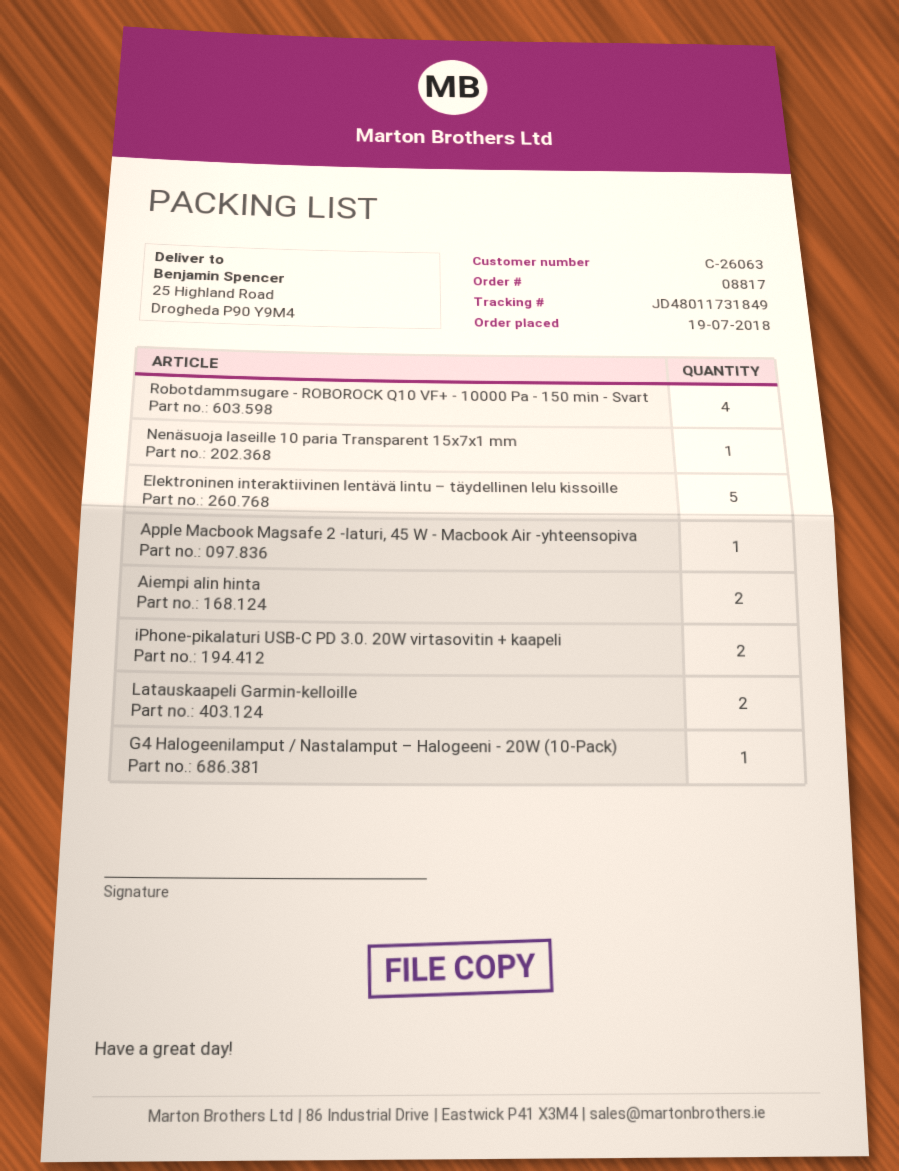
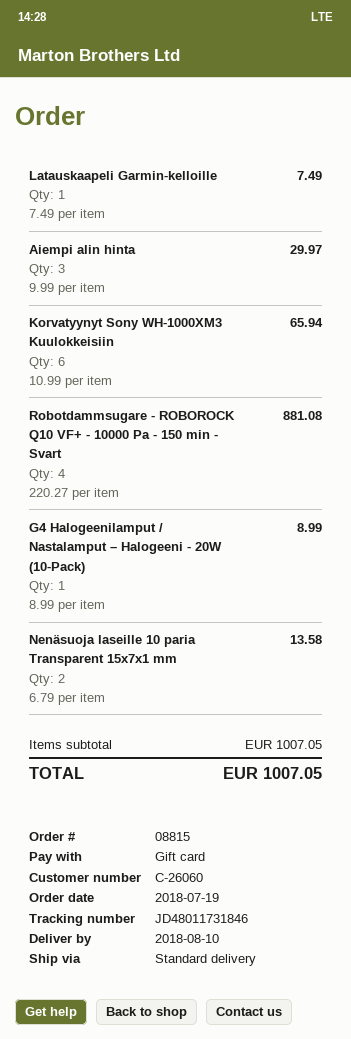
order number: 08817 -> 08815
customer number: C-26063 -> C-26060
tracking number: JD48011731849 -> JD48011731846
Nenäsuoja laseille 10 paria Transparent 15x7x1 mm: 1 -> 2
Elektroninen interaktiivinen lentävä lintu – täydellinen lelu kissoille: 5 -> none
Apple Macbook Magsafe 2 -laturi, 45 W - Macbook Air -yhteensopiva: 1 -> none
Aiempi alin hinta: 2 -> 3
iPhone-pikalaturi USB-C PD 3.0. 20W virtasovitin + kaapeli: 2 -> none
Latauskaapeli Garmin-kelloille: 2 -> 1
Korvatyynyt Sony WH-1000XM3 Kuulokkeisiin: none -> 6

